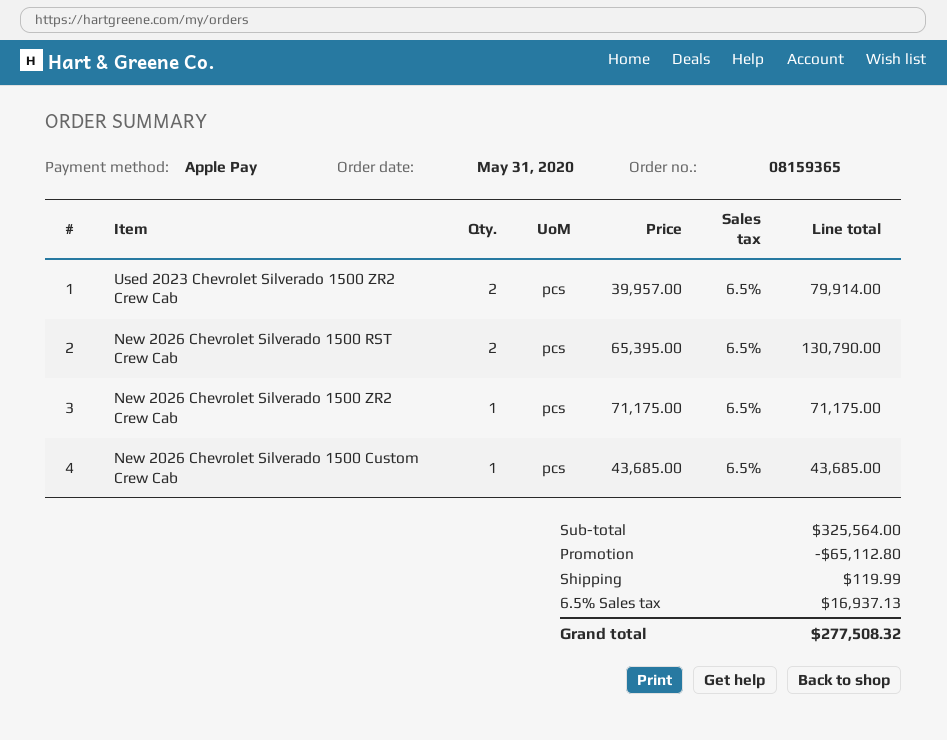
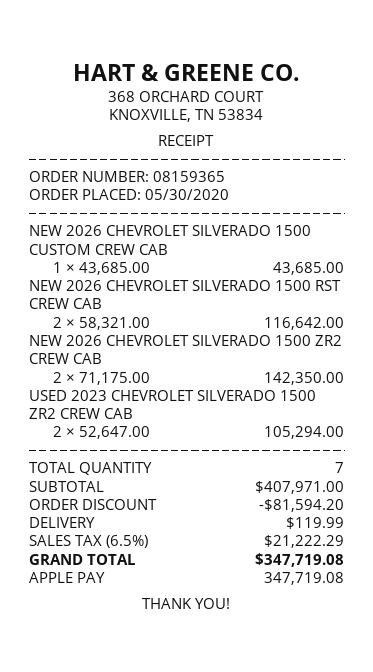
order date: 2020-05-31 -> 2020-05-30
Used 2023 Chevrolet Silverado 1500 ZR2 Crew Cab: 2 x 39957.00 = 79914.00 -> 2 x 52647.00 = 105294.00
New 2026 Chevrolet Silverado 1500 RST Crew Cab: 2 x 65395.00 = 130790.00 -> 2 x 58321.00 = 116642.00
New 2026 Chevrolet Silverado 1500 ZR2 Crew Cab: 1 x 71175.00 = 71175.00 -> 2 x 71175.00 = 142350.00
subtotal: 325564.00 -> 407971.00
discount: 65112.80 -> 81594.20
tax: 6.5% = 16937.13 -> 6.5% = 21222.29
total: 277508.32 -> 347719.08

